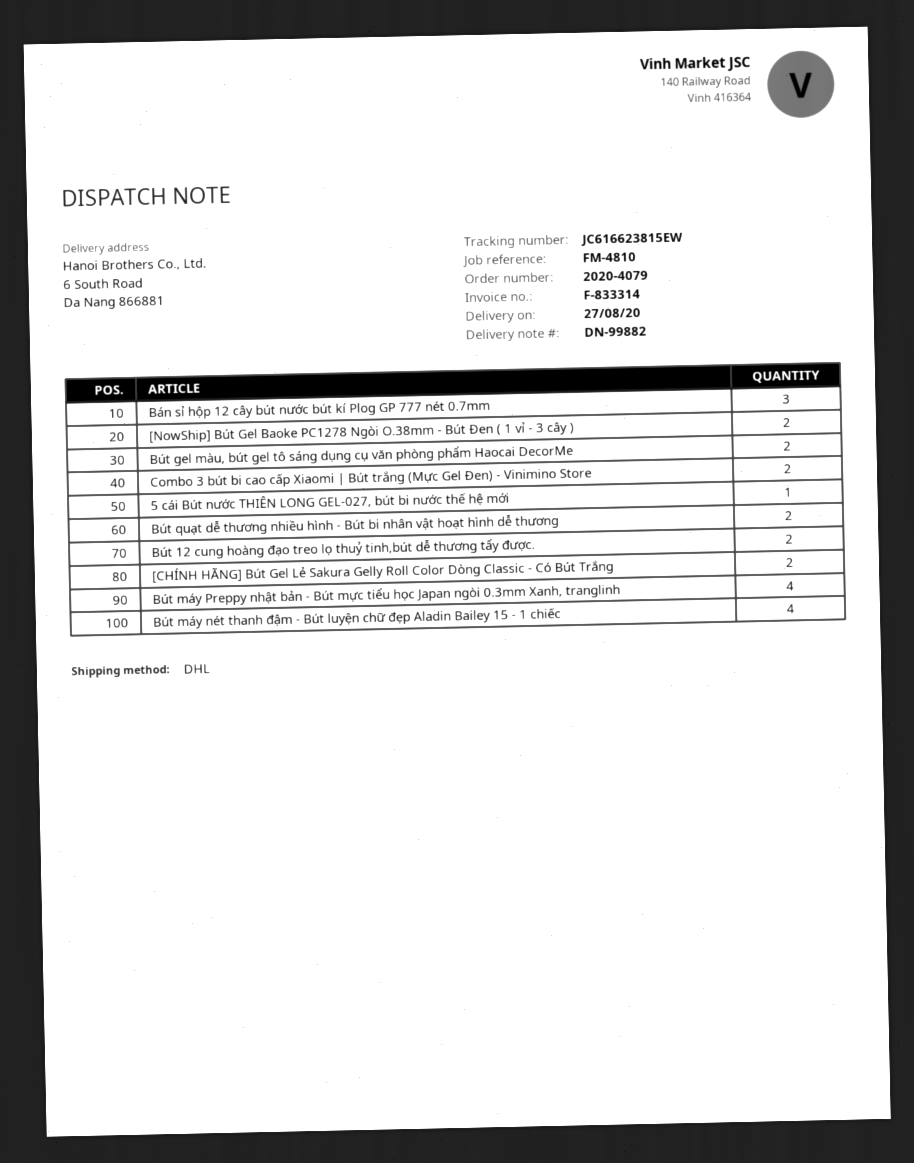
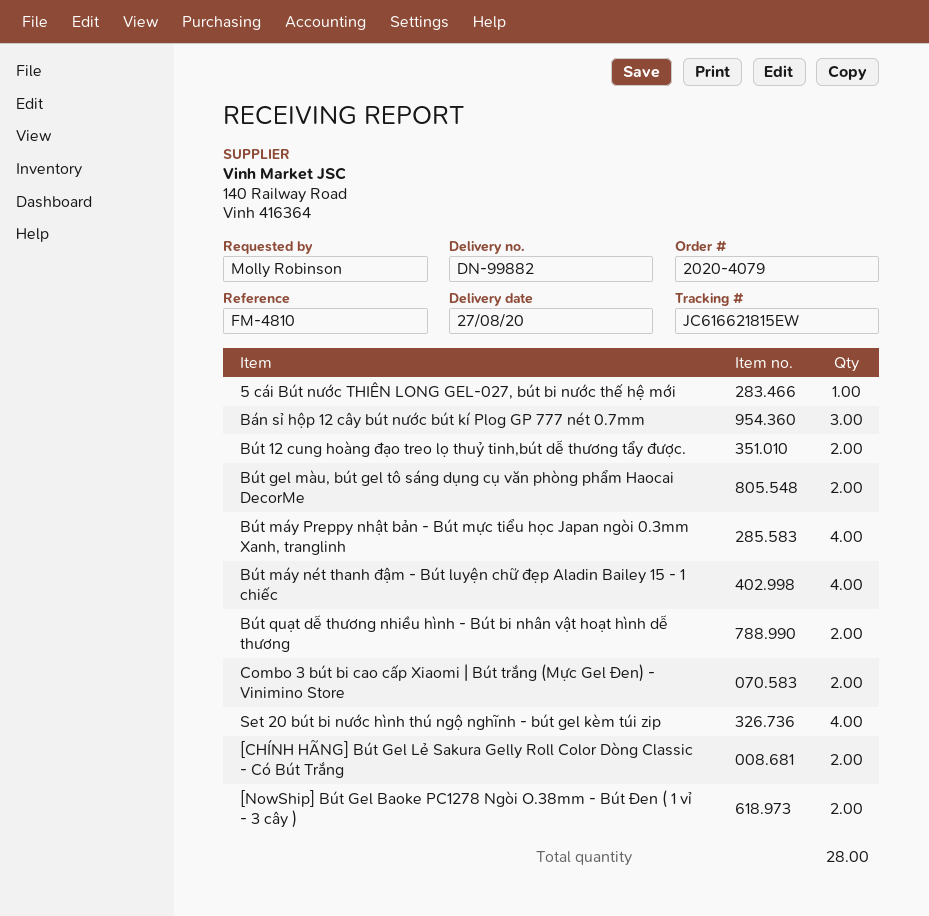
tracking number: JC616623815EW -> JC616621815EW
Set 20 bút bi nước hình thú ngộ nghĩnh - bút gel kèm túi zip: none -> 4

